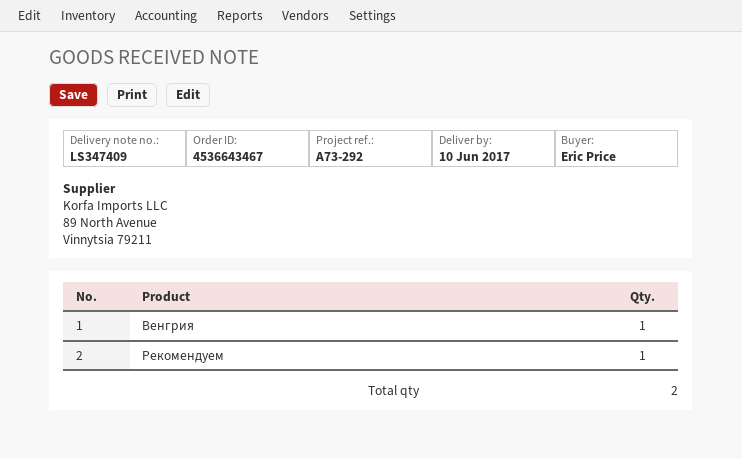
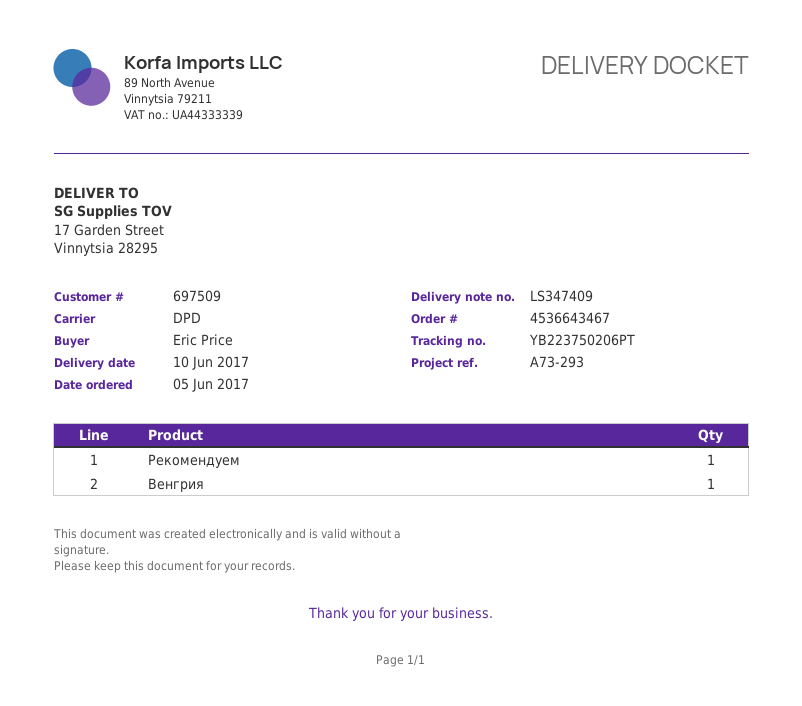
reference: A73-292 -> A73-293

